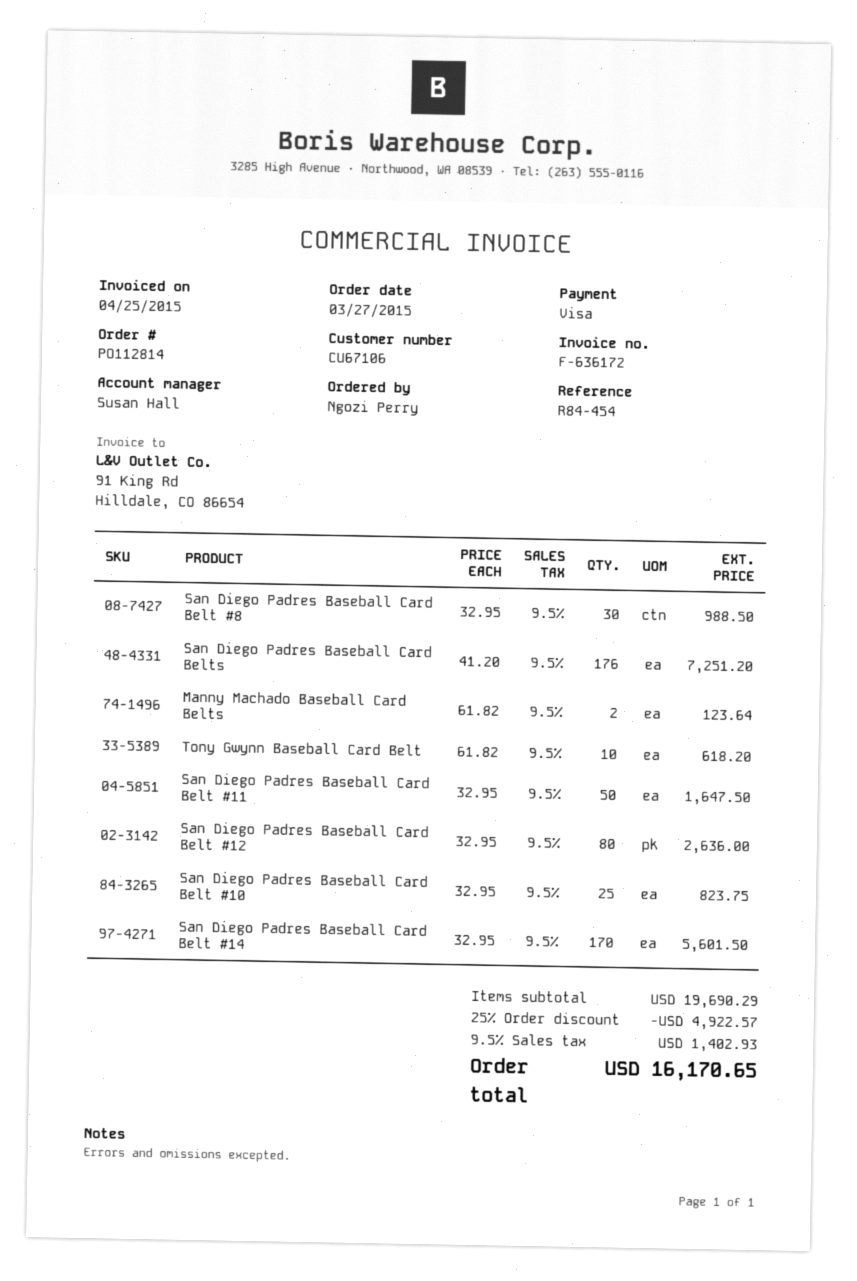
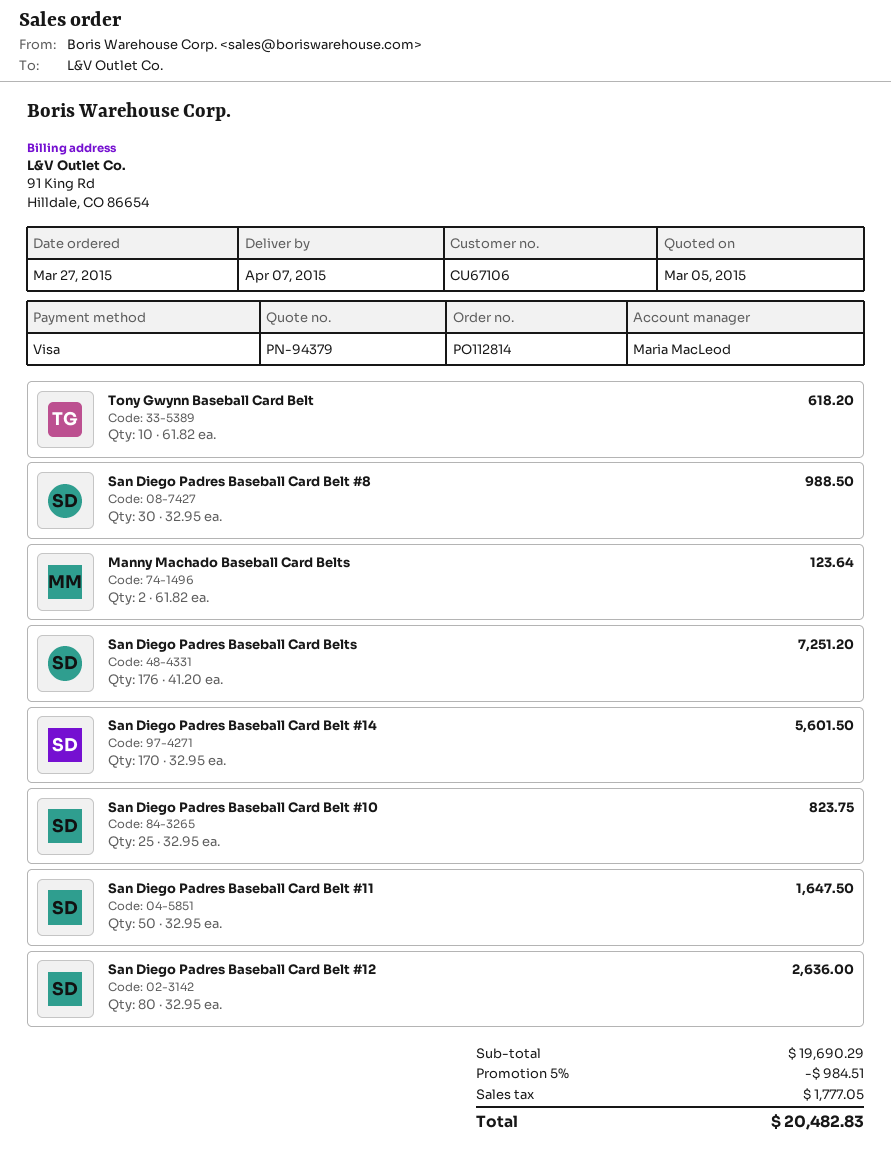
sales rep: Susan Hall -> Maria MacLeod
discount: 25% = 4922.57 -> 5% = 984.51
tax: 1402.93 -> 1777.05
total: 16170.65 -> 20482.83

